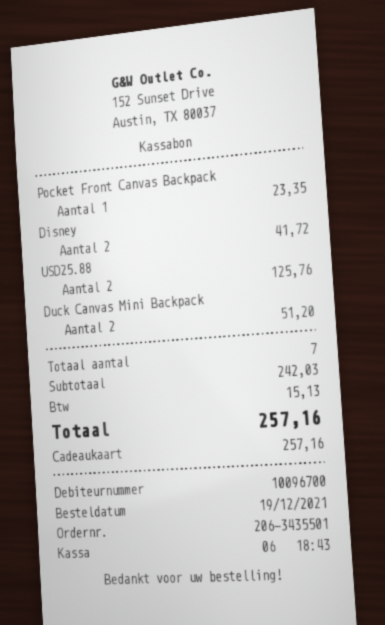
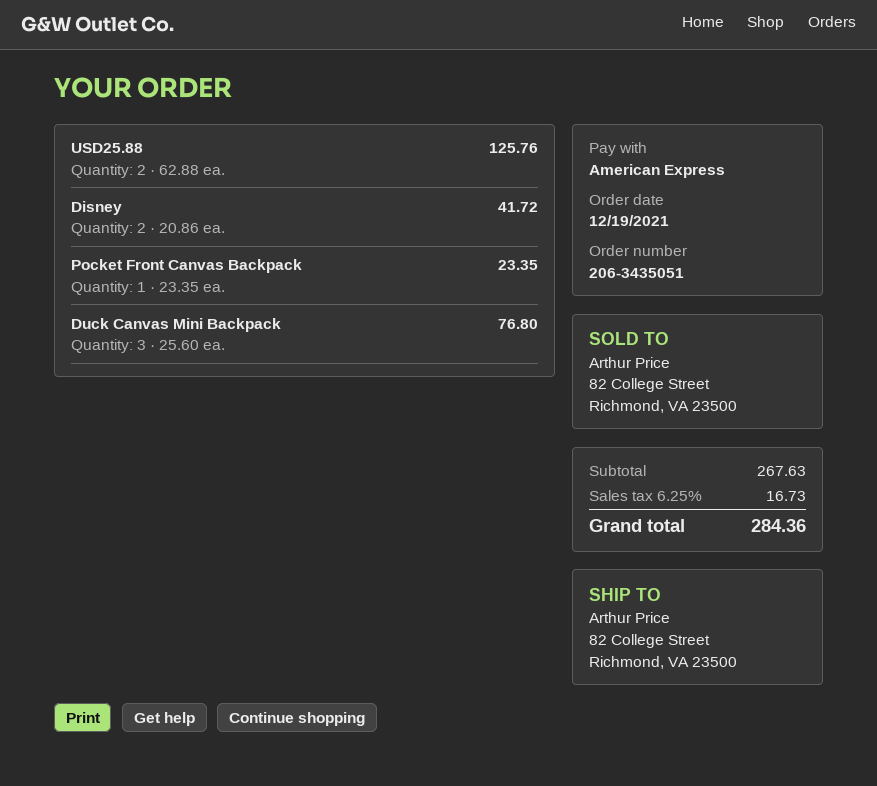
order number: 206-3435501 -> 206-3435051
payment method: gift card -> American Express
Duck Canvas Mini Backpack: 2 for 51.20 -> 3 for 76.80
subtotal: 242.03 -> 267.63
tax: 15.13 -> 16.73
total: 257.16 -> 284.36

